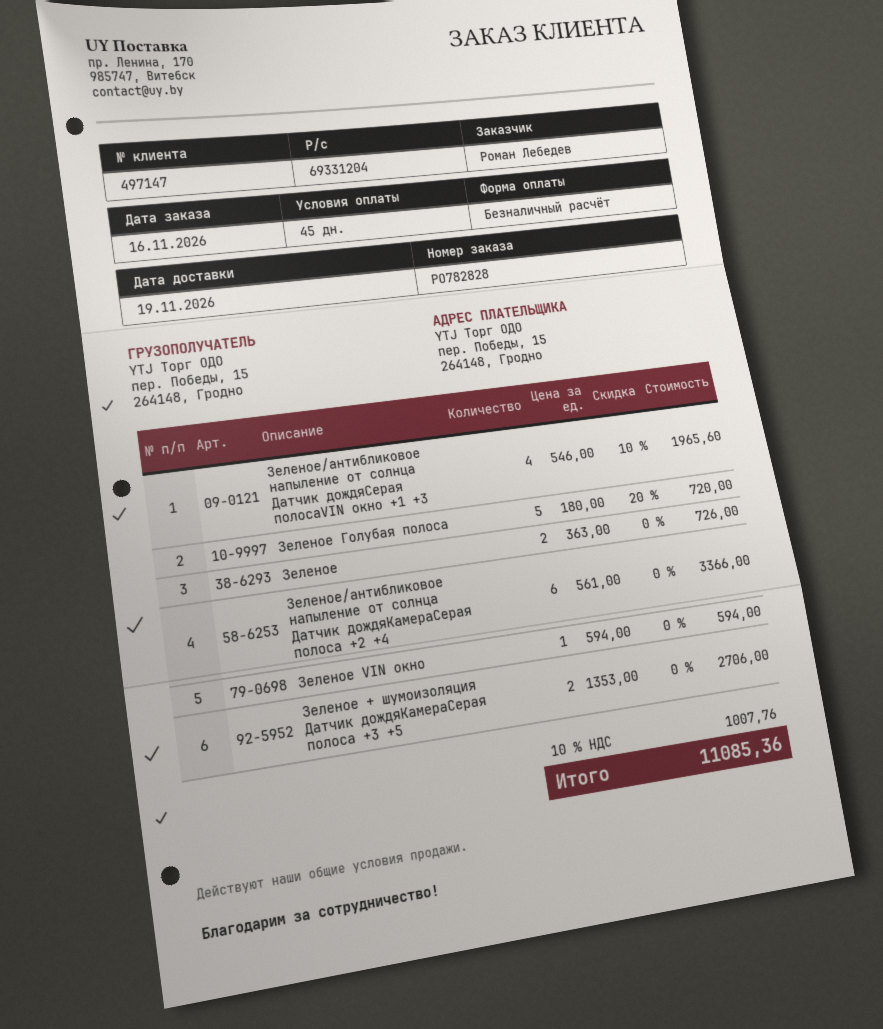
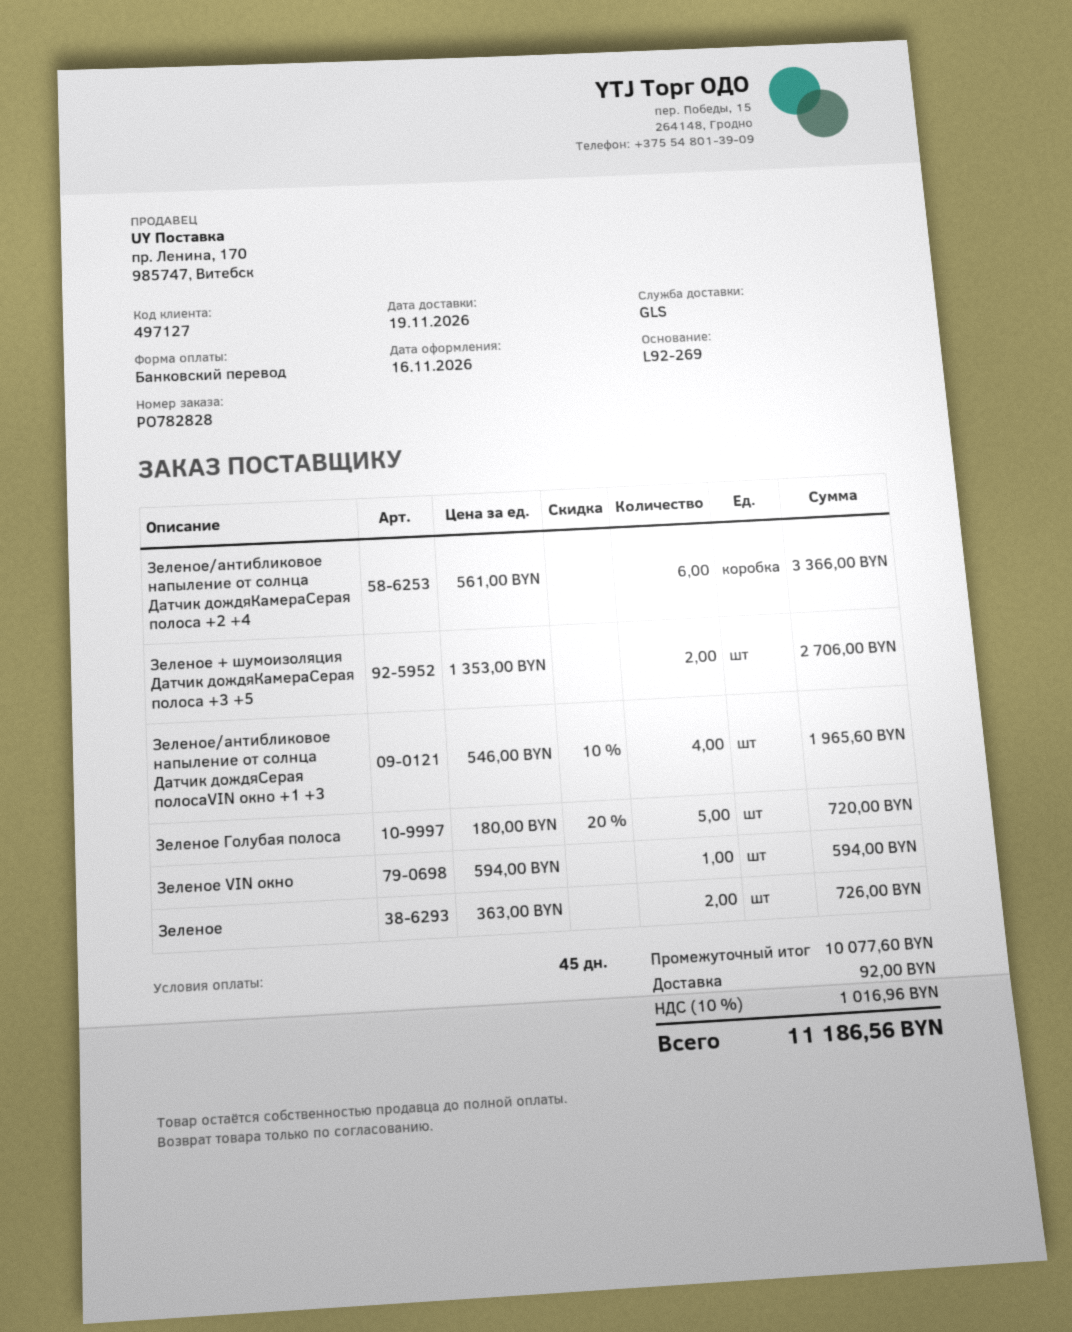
customer number: 497147 -> 497127
shipping: none -> 92.00
tax: 10% = 1007.76 -> 10% = 1016.96
total: 11085.36 -> 11186.56

